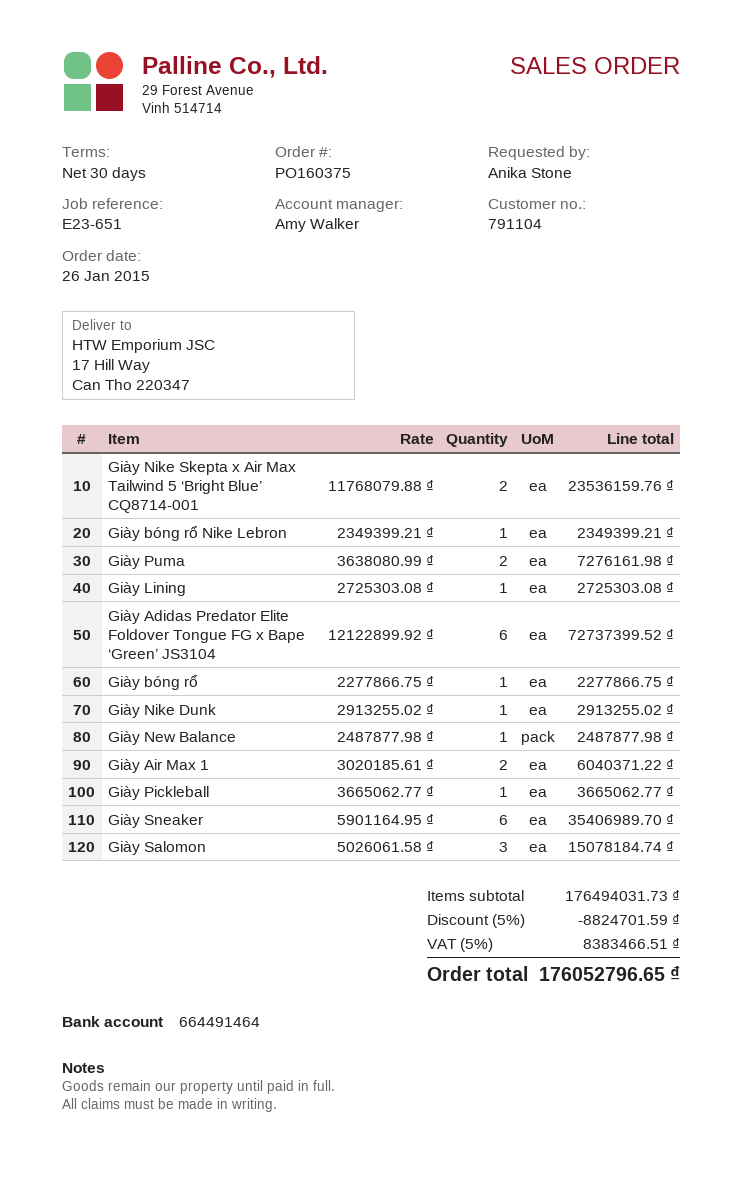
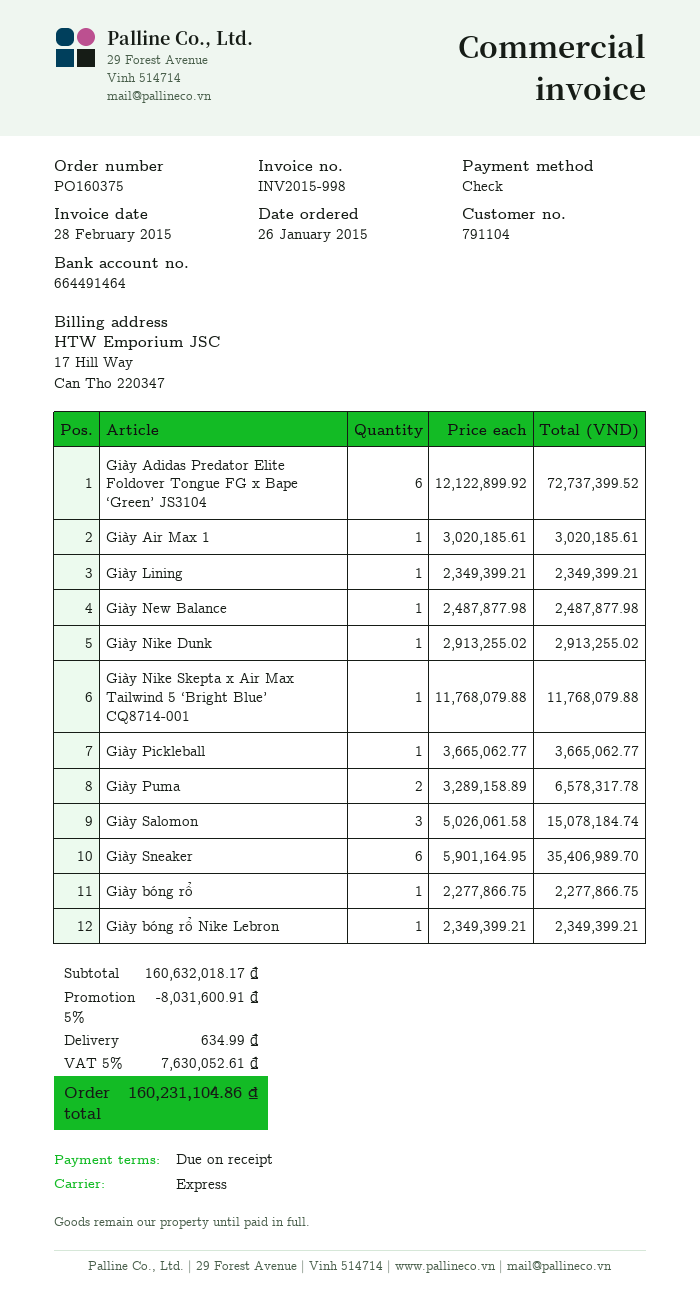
payment terms: 30 days -> on receipt
Giày Nike Skepta x Air Max Tailwind 5 ‘Bright Blue’ CQ8714-001: 2 x 11768079.88 = 23536159.76 -> 1 x 11768079.88 = 11768079.88
Giày Puma: 2 x 3638080.99 = 7276161.98 -> 2 x 3289158.89 = 6578317.78
Giày Lining: 1 x 2725303.08 = 2725303.08 -> 1 x 2349399.21 = 2349399.21
Giày Air Max 1: 2 x 3020185.61 = 6040371.22 -> 1 x 3020185.61 = 3020185.61
subtotal: 176494031.73 -> 160632018.17
discount: 5% = 8824701.59 -> 5% = 8031600.91
shipping: none -> 634.99
tax: 5% = 8383466.51 -> 5% = 7630052.61
total: 176052796.65 -> 160231104.86

